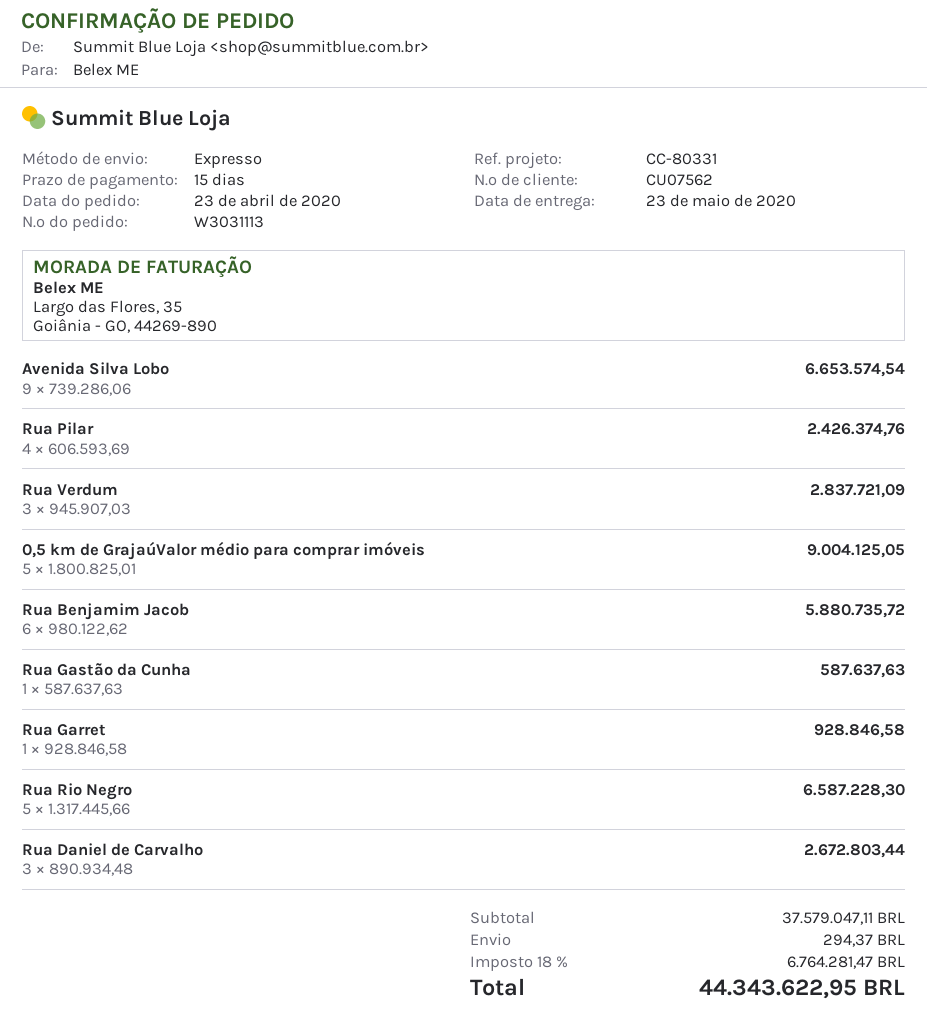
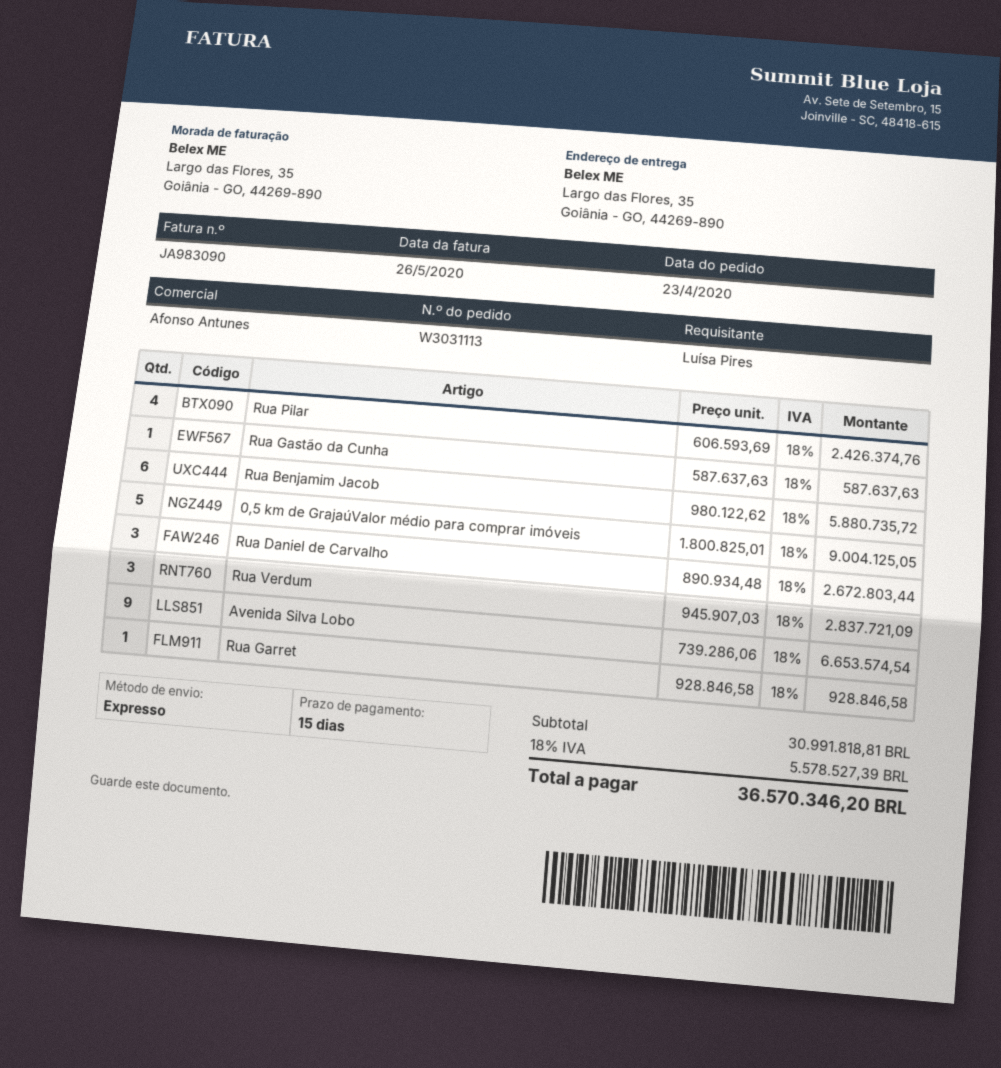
Rua Rio Negro: 5 x 1317445.66 = 6587228.30 -> none
subtotal: 37579047.11 -> 30991818.81
shipping: 294.37 -> none
tax: 18% = 6764281.47 -> 18% = 5578527.39
total: 44343622.95 -> 36570346.20

